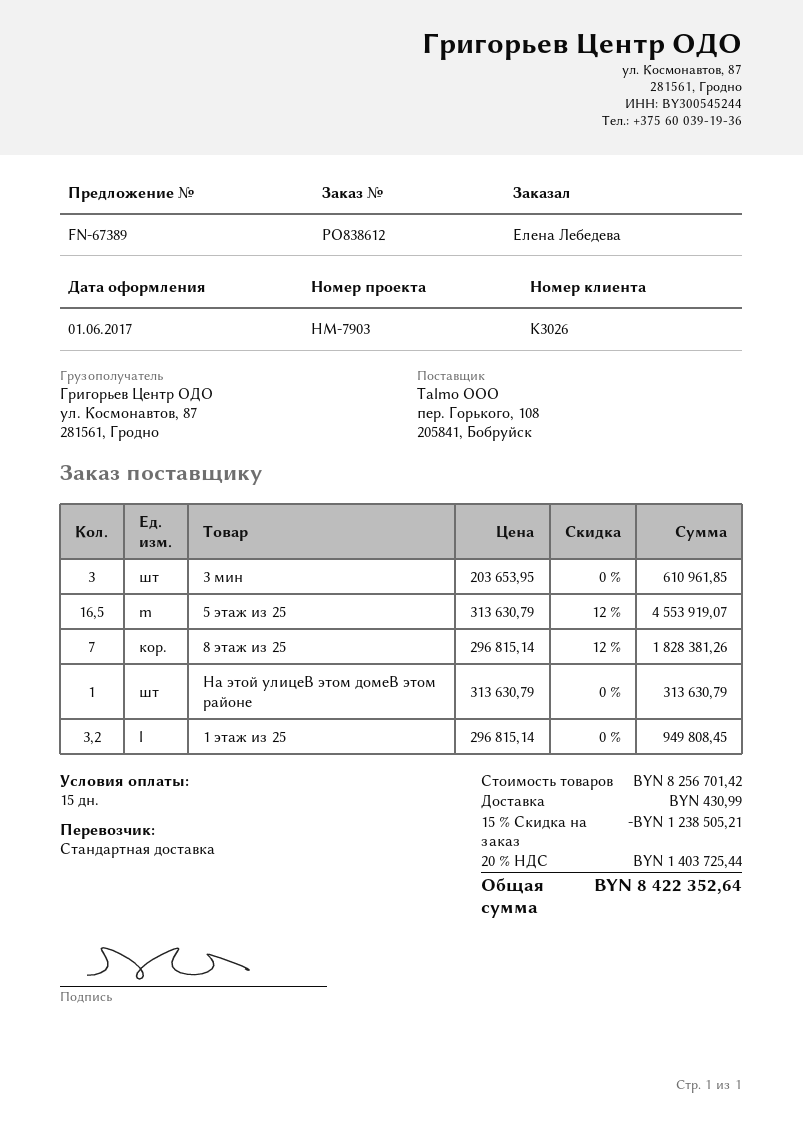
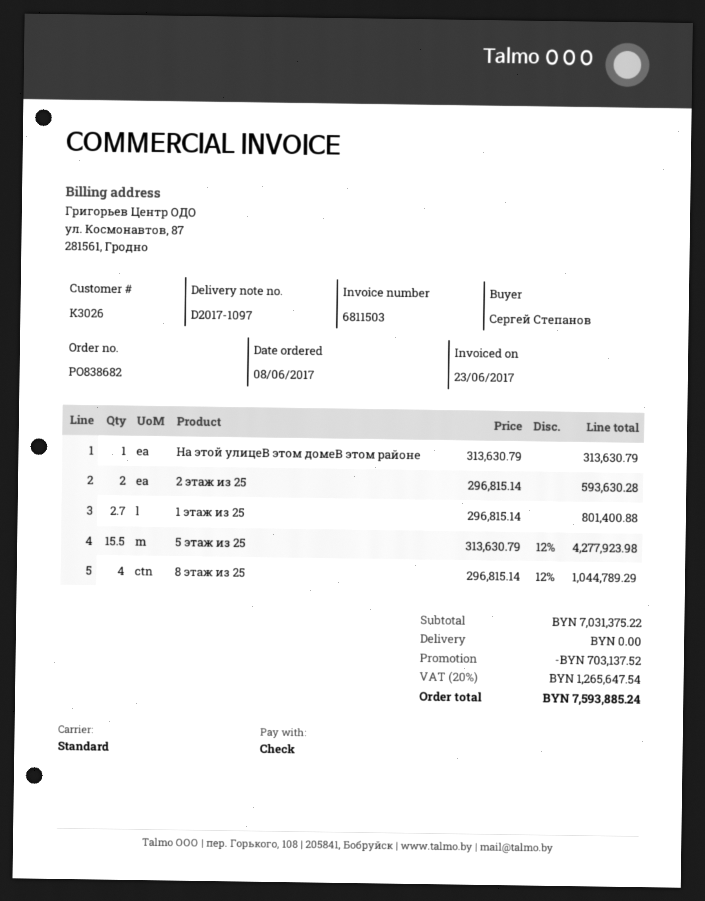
order number: PO838612 -> PO838682
order date: 2017-06-01 -> 2017-06-08
ordered by: Елена Лебедева -> Сергей Степанов
3 мин: 3 x 203653.95 = 610961.85 -> none
5 этаж из 25: 16.5 x 313630.79 - 12% = 4553919.07 -> 15.5 x 313630.79 - 12% = 4277923.98
8 этаж из 25: 7 x 296815.14 - 12% = 1828381.26 -> 4 x 296815.14 - 12% = 1044789.29
1 этаж из 25: 3.2 x 296815.14 = 949808.45 -> 2.7 x 296815.14 = 801400.88
2 этаж из 25: none -> 2 x 296815.14 = 593630.28
subtotal: 8256701.42 -> 7031375.22
discount: 1238505.21 -> 703137.52
shipping: 430.99 -> 0.00
tax: 20% = 1403725.44 -> 20% = 1265647.54
total: 8422352.64 -> 7593885.24

